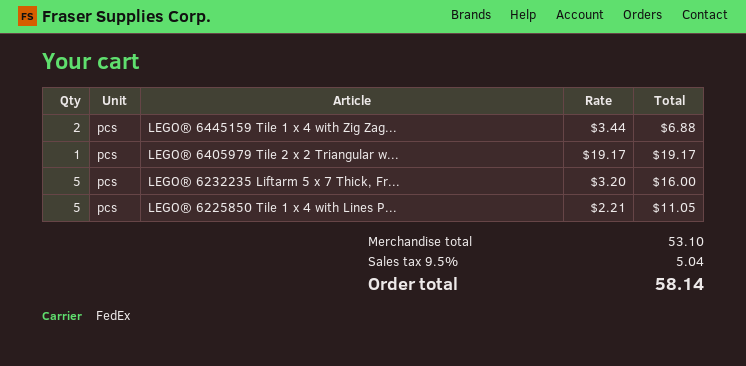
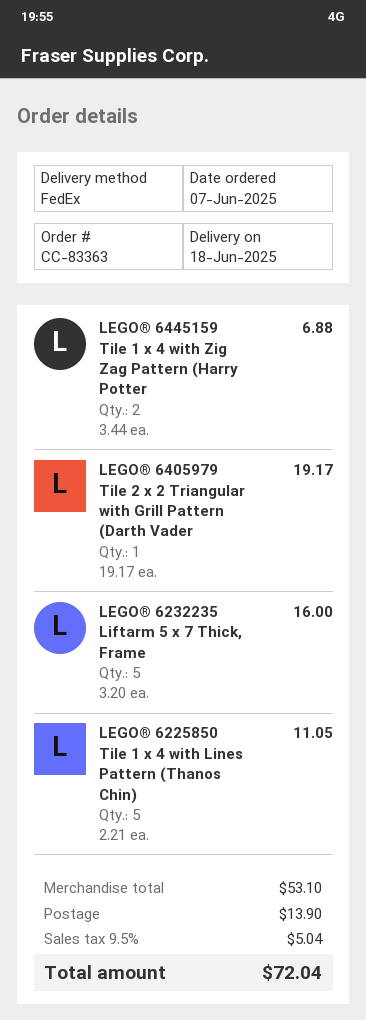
shipping: none -> 13.90
total: 58.14 -> 72.04

